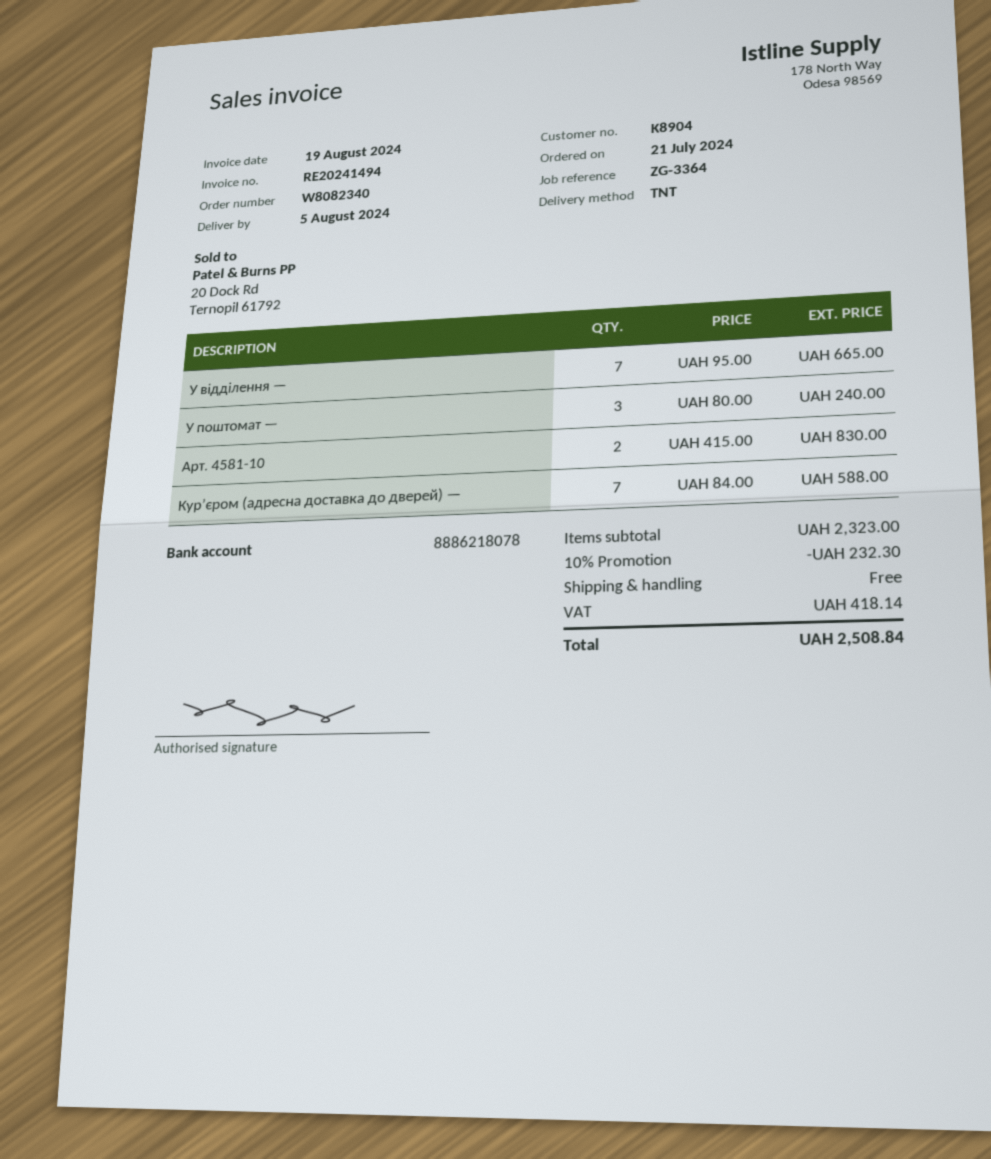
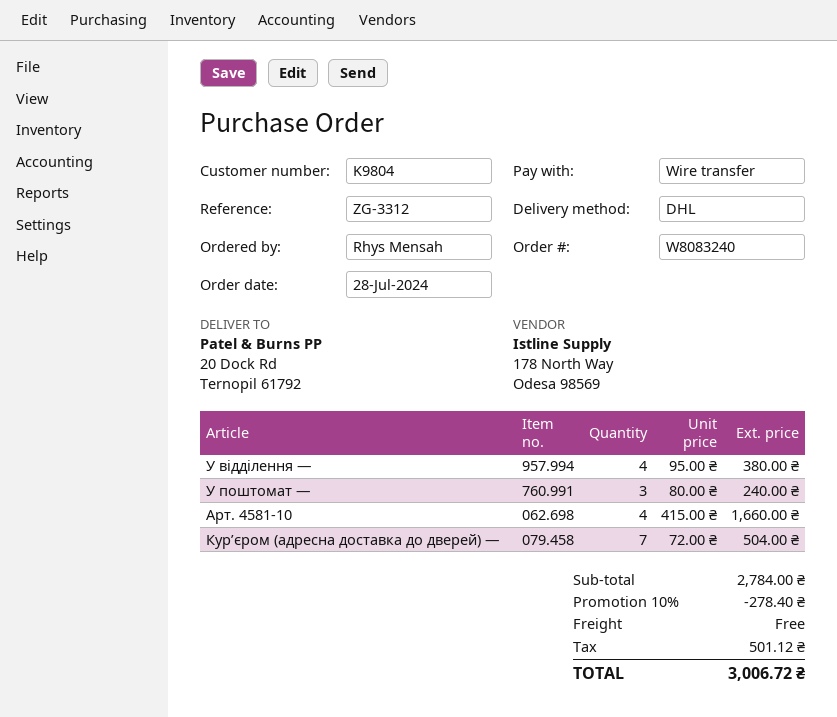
order number: W8082340 -> W8083240
order date: 2024-07-21 -> 2024-07-28
customer number: K8904 -> K9804
reference: ZG-3364 -> ZG-3312
shipping method: TNT -> DHL
У відділення —: 7 x 95.00 = 665.00 -> 4 x 95.00 = 380.00
Арт. 4581-10: 2 x 415.00 = 830.00 -> 4 x 415.00 = 1660.00
Кур’єром (адресна доставка до дверей) —: 7 x 84.00 = 588.00 -> 7 x 72.00 = 504.00
subtotal: 2323.00 -> 2784.00
discount: 10% = 232.30 -> 10% = 278.40
tax: 418.14 -> 501.12
total: 2508.84 -> 3006.72

